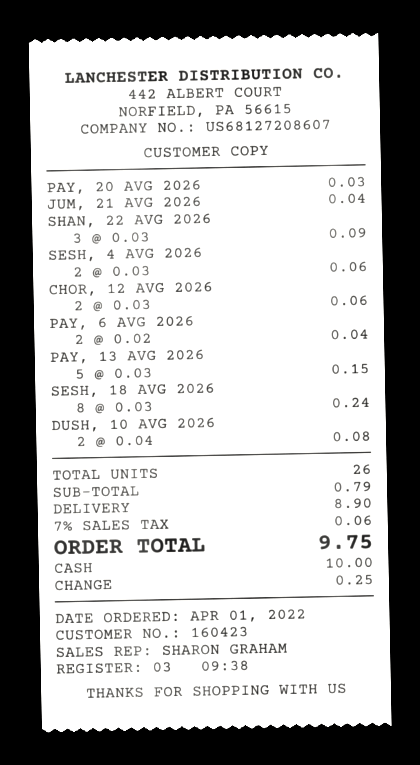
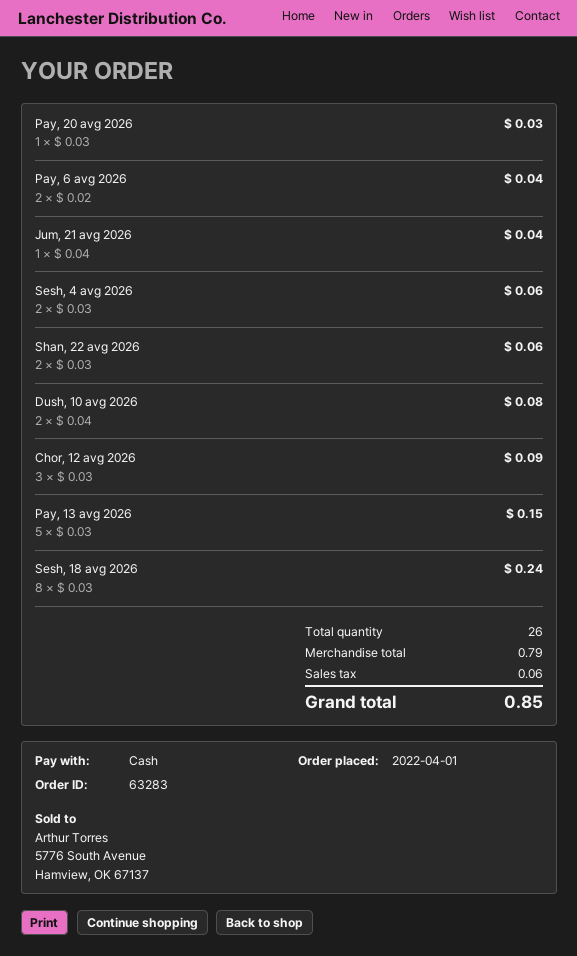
SHAN, 22 AVG 2026: 3 x 0.03 = 0.09 -> 2 x 0.03 = 0.06
CHOR, 12 AVG 2026: 2 x 0.03 = 0.06 -> 3 x 0.03 = 0.09
shipping: 8.90 -> none
total: 9.75 -> 0.85

